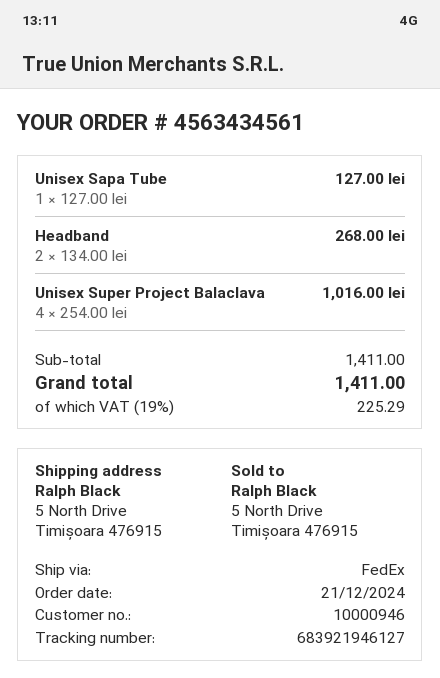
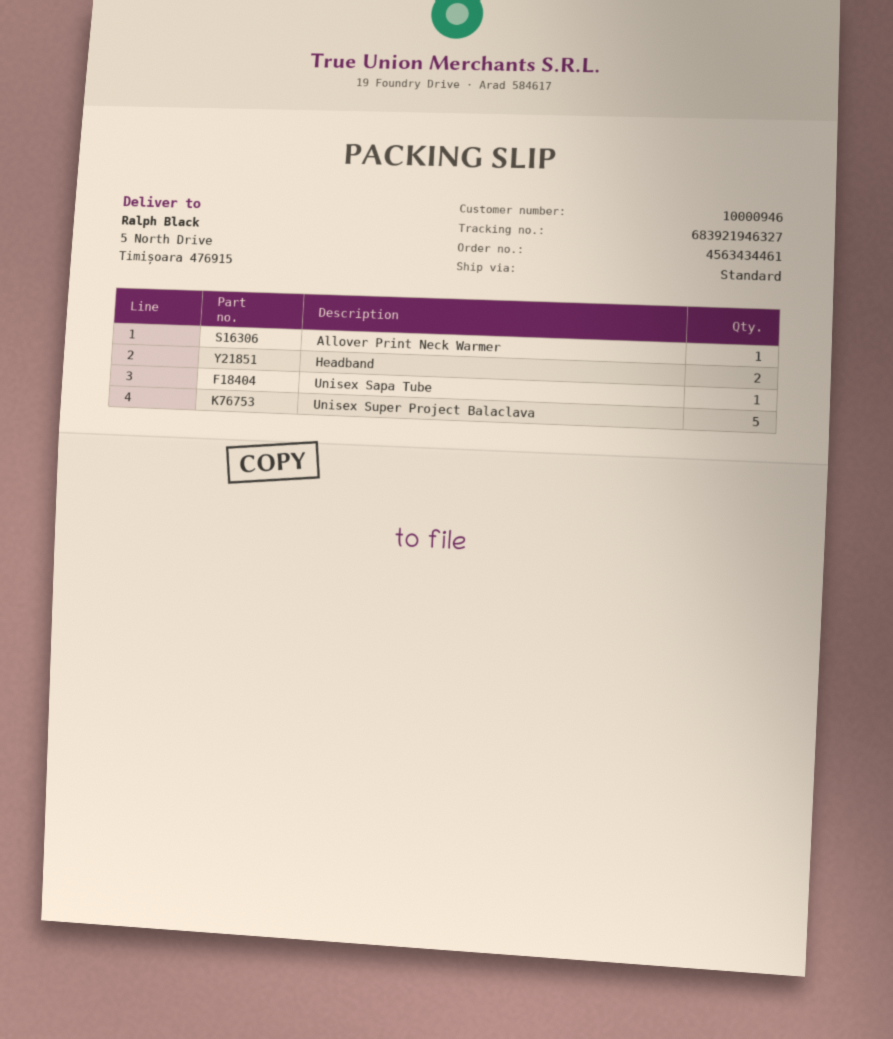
order number: 4563434561 -> 4563434461
shipping method: FedEx -> standard
tracking number: 683921946127 -> 683921946327
Unisex Super Project Balaclava: 4 -> 5
Allover Print Neck Warmer: none -> 1

